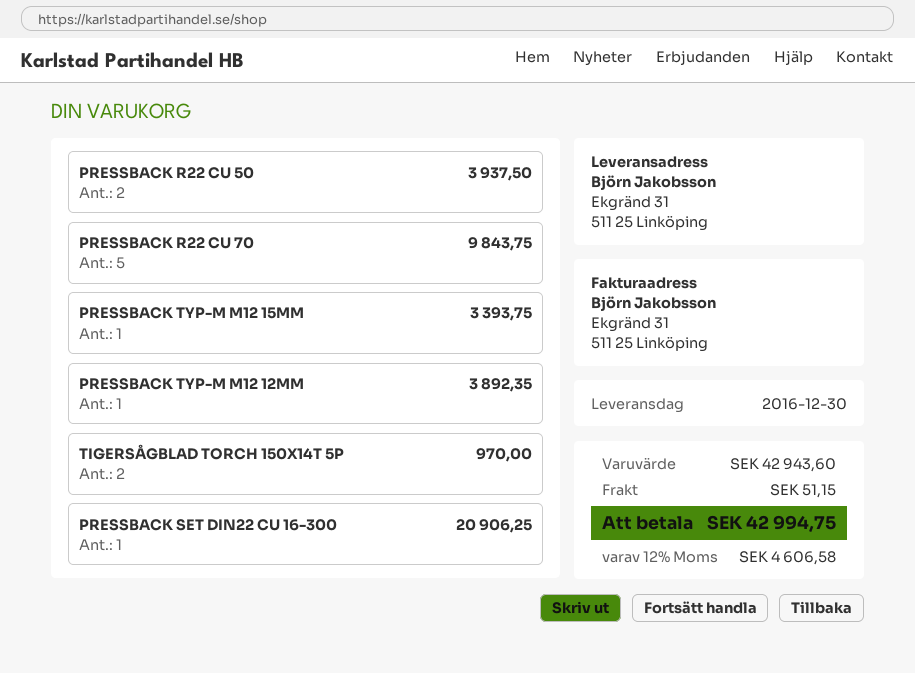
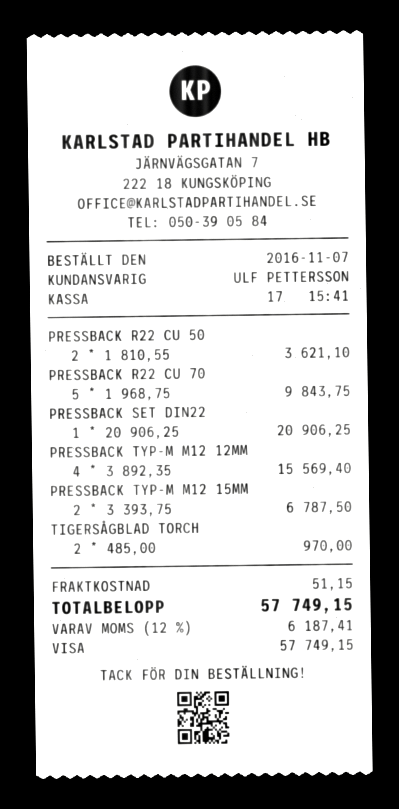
PRESSBACK R22 CU 50: 2 for 3937.50 -> 2 for 3621.10
PRESSBACK TYP-M M12 15MM: 1 for 3393.75 -> 2 for 6787.50
PRESSBACK TYP-M M12 12MM: 1 for 3892.35 -> 4 for 15569.40
tax: 12% = 4606.58 -> 12% = 6187.41
total: 42994.75 -> 57749.15

